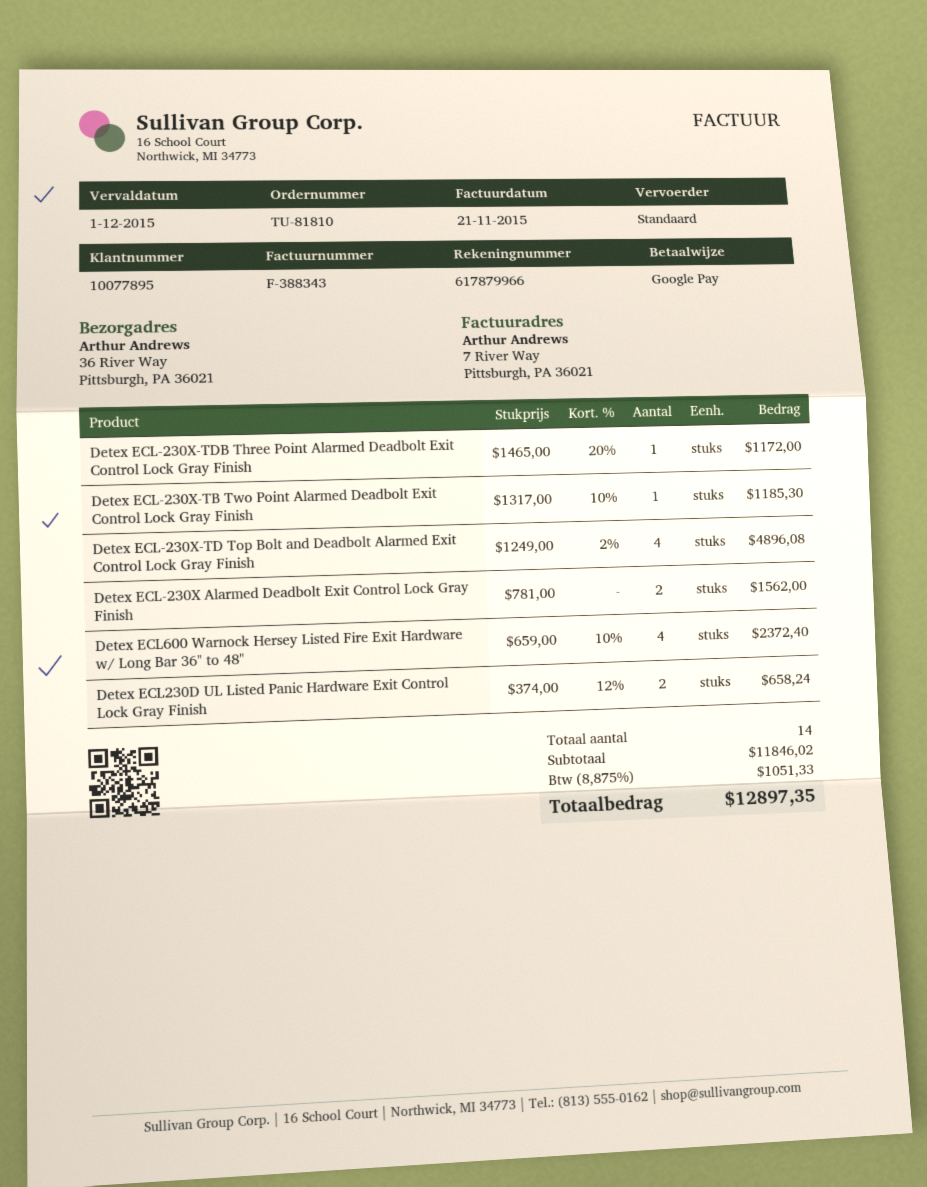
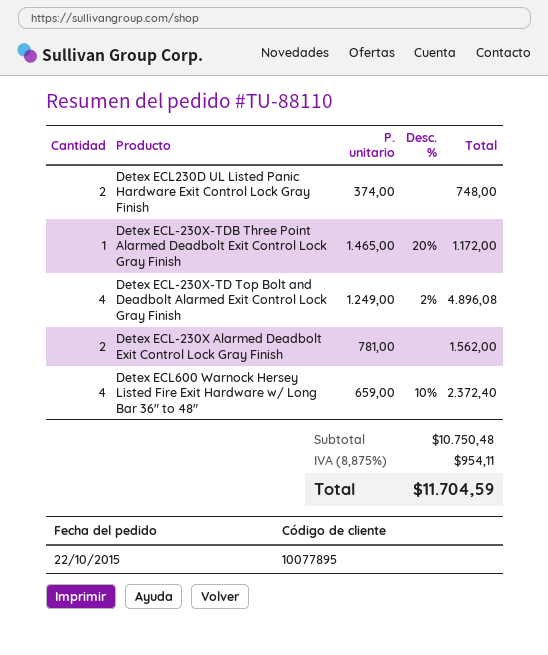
order number: TU-81810 -> TU-88110
Detex ECL-230X-TB Two Point Alarmed Deadbolt Exit Control Lock Gray Finish: 1 x 1317.00 - 10% = 1185.30 -> none
Detex ECL230D UL Listed Panic Hardware Exit Control Lock Gray Finish: 2 x 374.00 - 12% = 658.24 -> 2 x 374.00 = 748.00
subtotal: 11846.02 -> 10750.48
tax: 8.875% = 1051.33 -> 8.875% = 954.11
total: 12897.35 -> 11704.59

